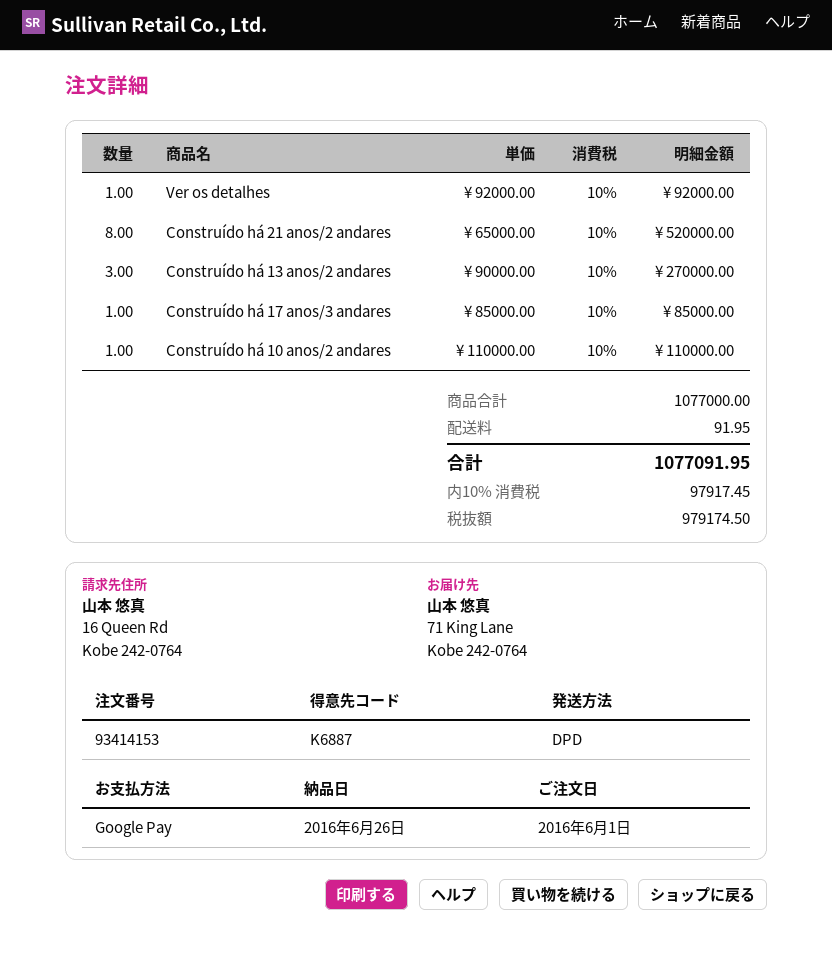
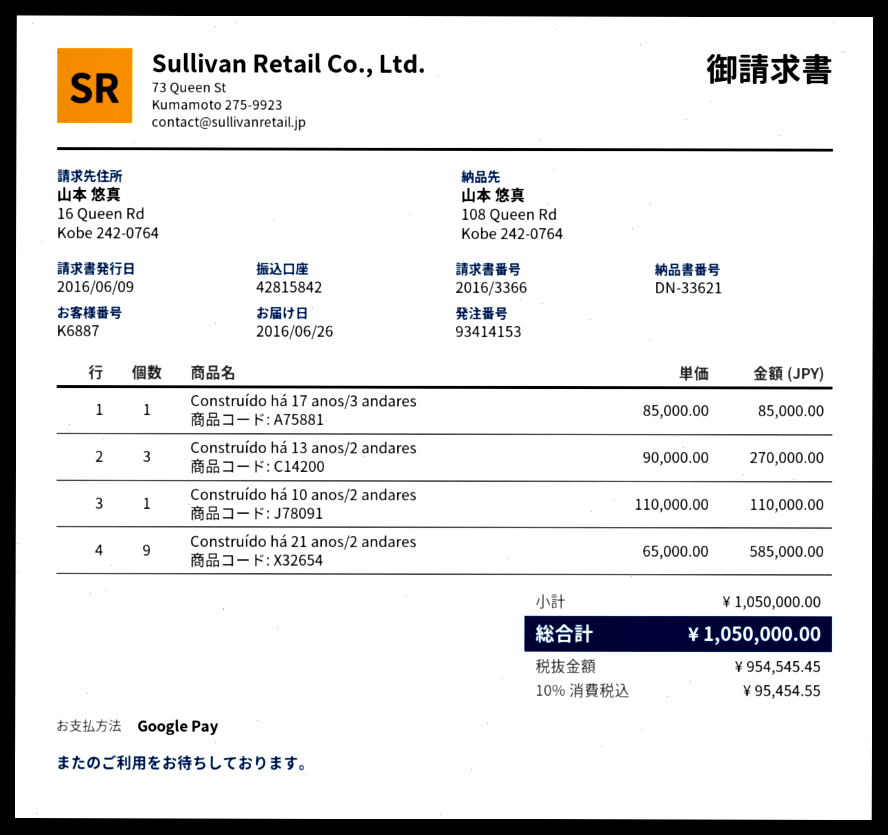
ship to: 71 King Lane, Kobe 242-0764 -> 108 Queen Rd, Kobe 242-0764
Ver os detalhes: 1 x 92000.00 = 92000.00 -> none
Construído há 21 anos/2 andares: 8 x 65000.00 = 520000.00 -> 9 x 65000.00 = 585000.00
subtotal: 1077000.00 -> 1050000.00
shipping: 91.95 -> none
net: 979174.50 -> 954545.45
tax: 10% = 97917.45 -> 10% = 95454.55
total: 1077091.95 -> 1050000.00

